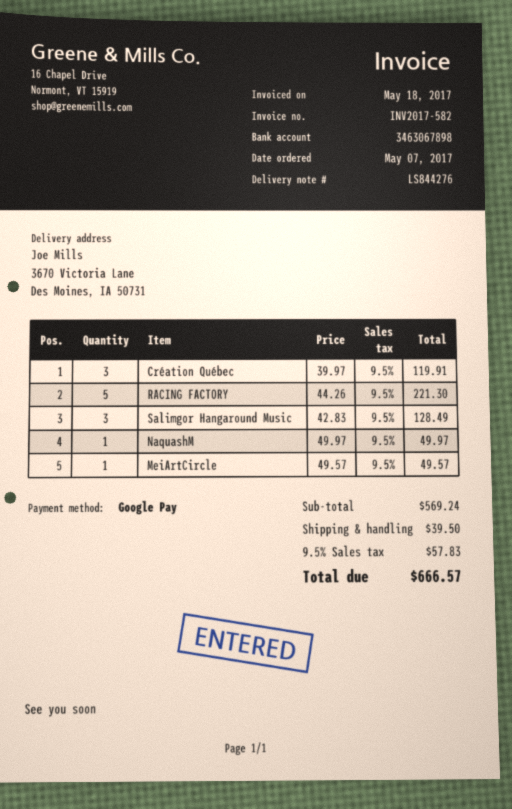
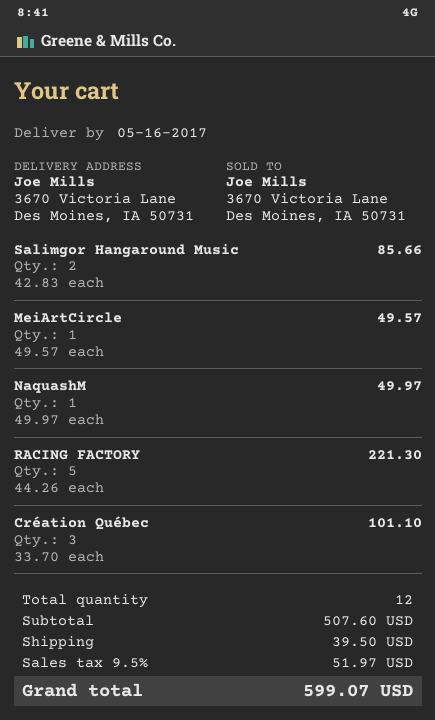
Création Québec: 3 x 39.97 = 119.91 -> 3 x 33.70 = 101.10
Salimgor Hangaround Music: 3 x 42.83 = 128.49 -> 2 x 42.83 = 85.66
subtotal: 569.24 -> 507.60
tax: 9.5% = 57.83 -> 9.5% = 51.97
total: 666.57 -> 599.07

